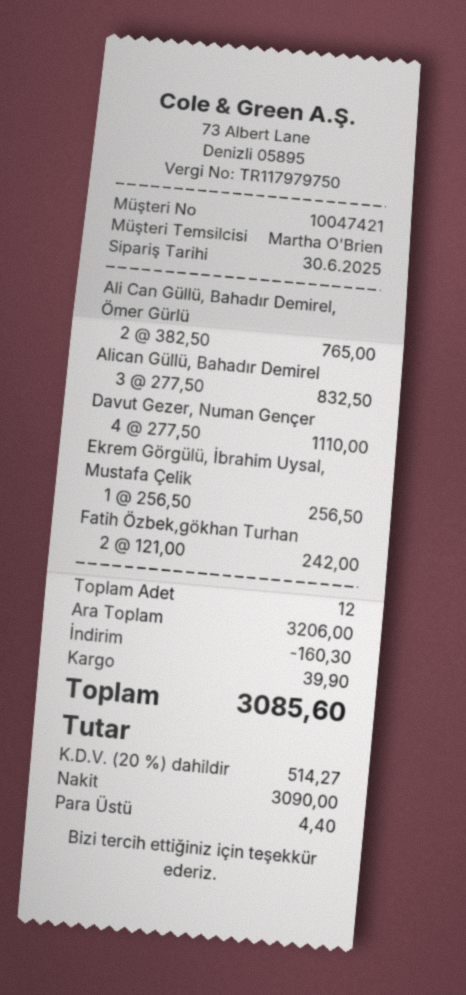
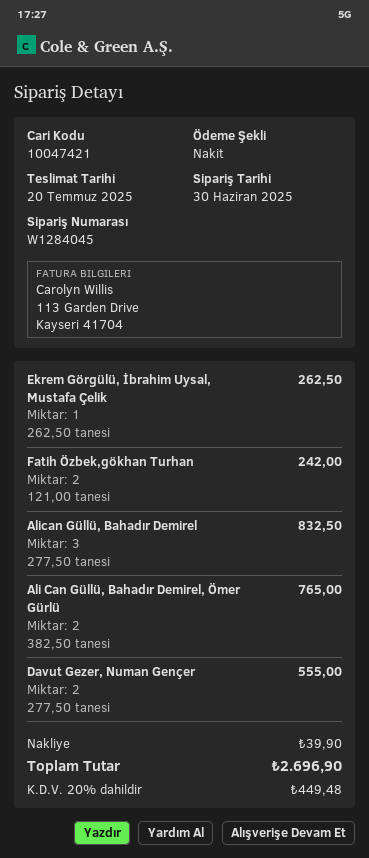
Davut Gezer, Numan Gençer: 4 x 277.50 = 1110.00 -> 2 x 277.50 = 555.00
Ekrem Görgülü, İbrahim Uysal, Mustafa Çelik: 1 x 256.50 = 256.50 -> 1 x 262.50 = 262.50
discount: 160.30 -> none
tax: 20% = 514.27 -> 20% = 449.48
total: 3085.60 -> 2696.90

